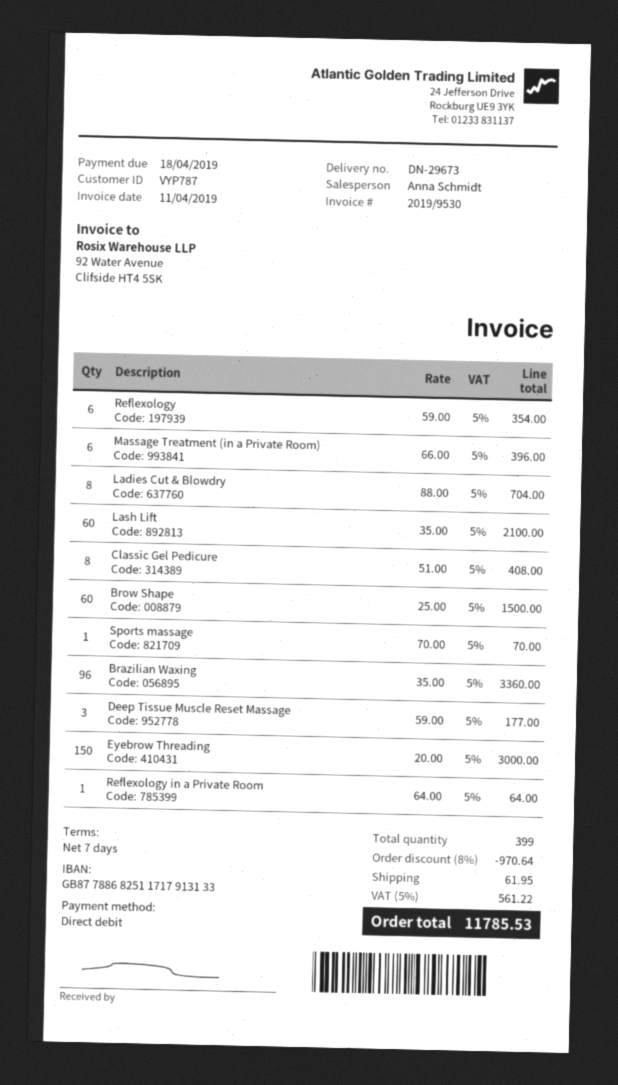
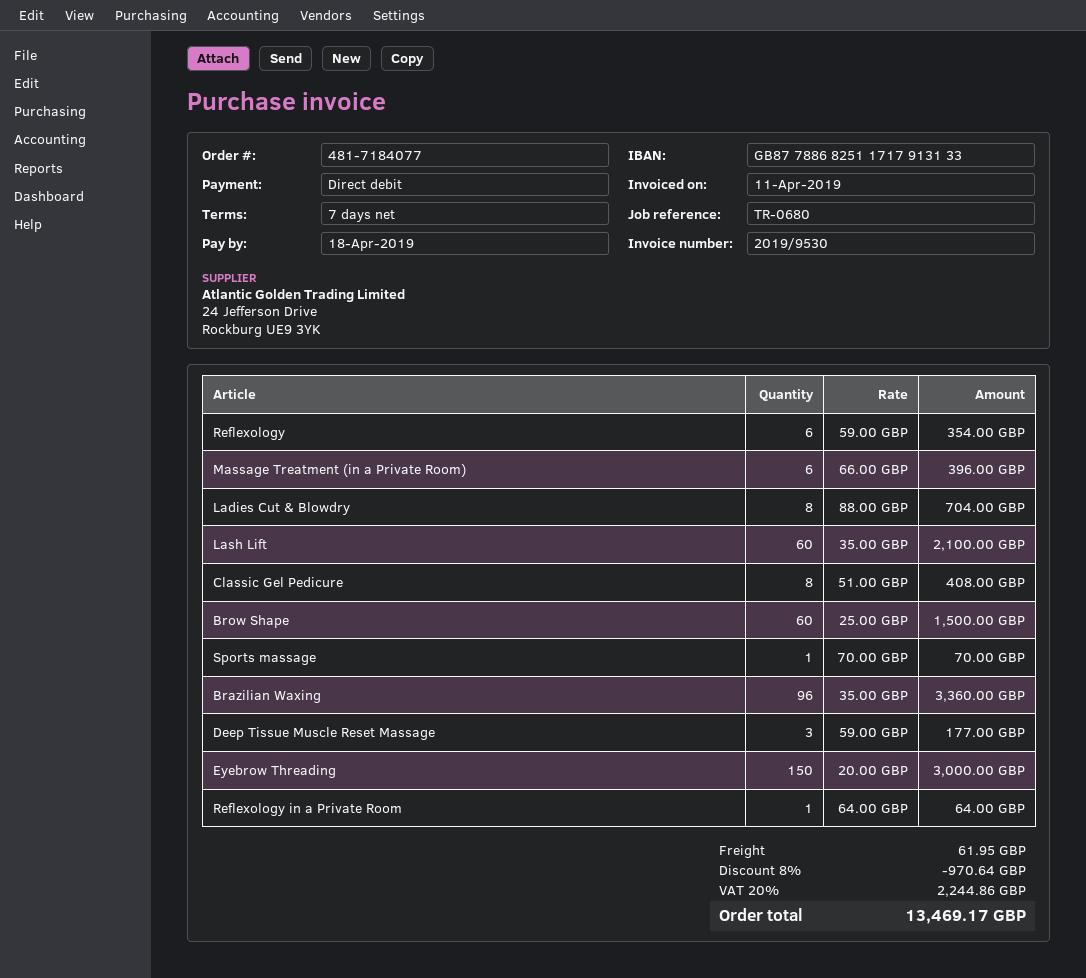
tax: 5% = 561.22 -> 20% = 2244.86
total: 11785.53 -> 13469.17

